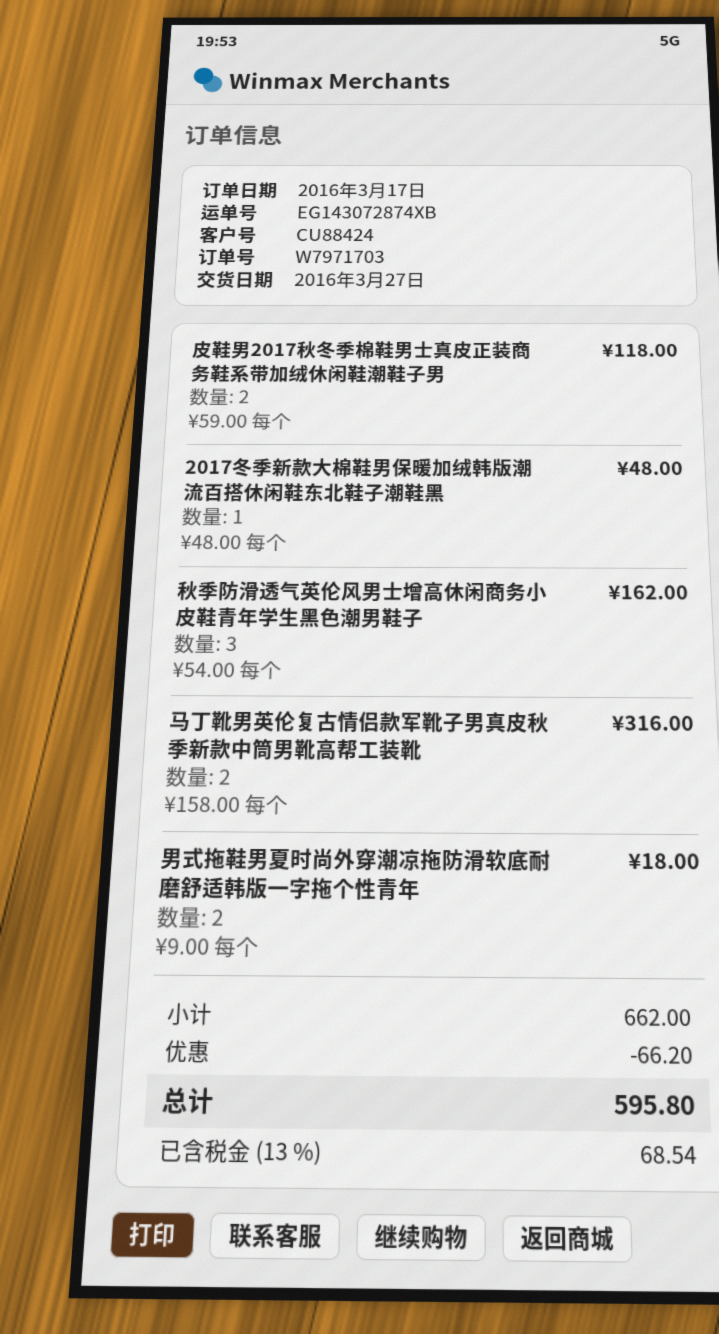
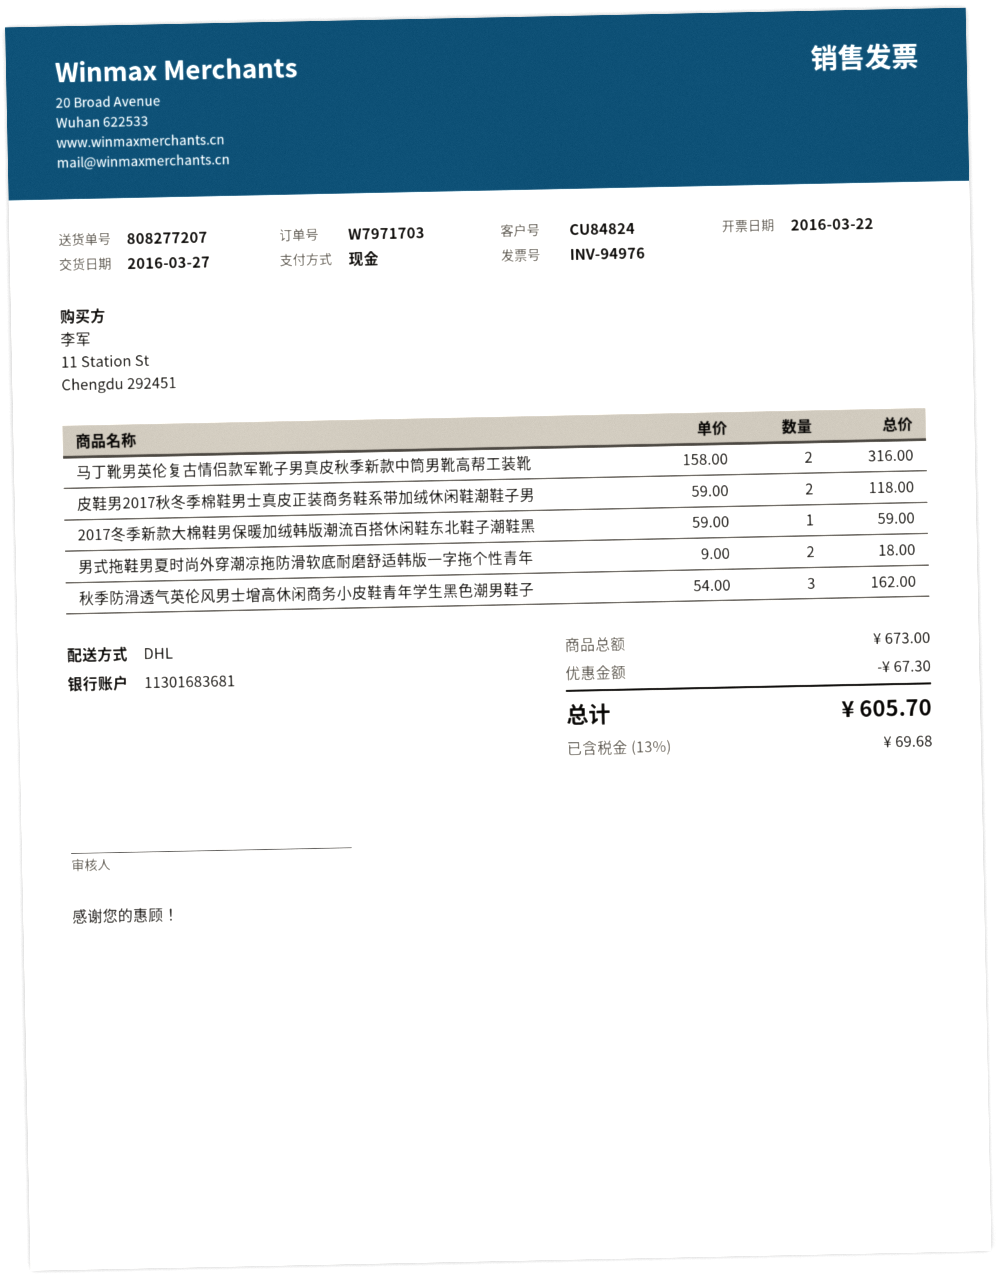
customer number: CU88424 -> CU84824
2017冬季新款大棉鞋男保暖加绒韩版潮流百搭休闲鞋东北鞋子潮鞋黑: 1 x 48.00 = 48.00 -> 1 x 59.00 = 59.00
subtotal: 662.00 -> 673.00
discount: 66.20 -> 67.30
tax: 13% = 68.54 -> 13% = 69.68
total: 595.80 -> 605.70

